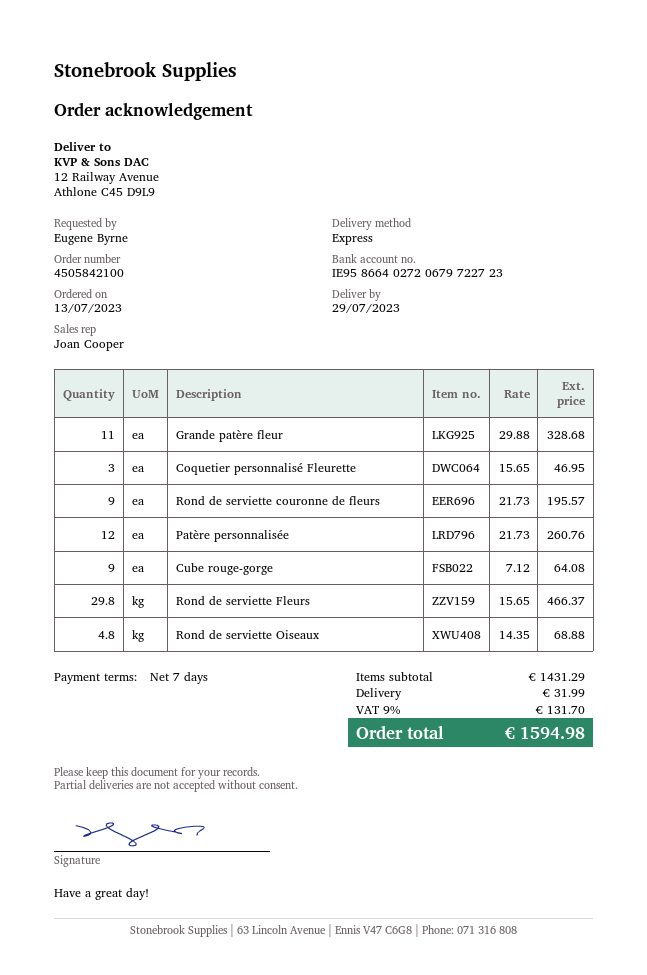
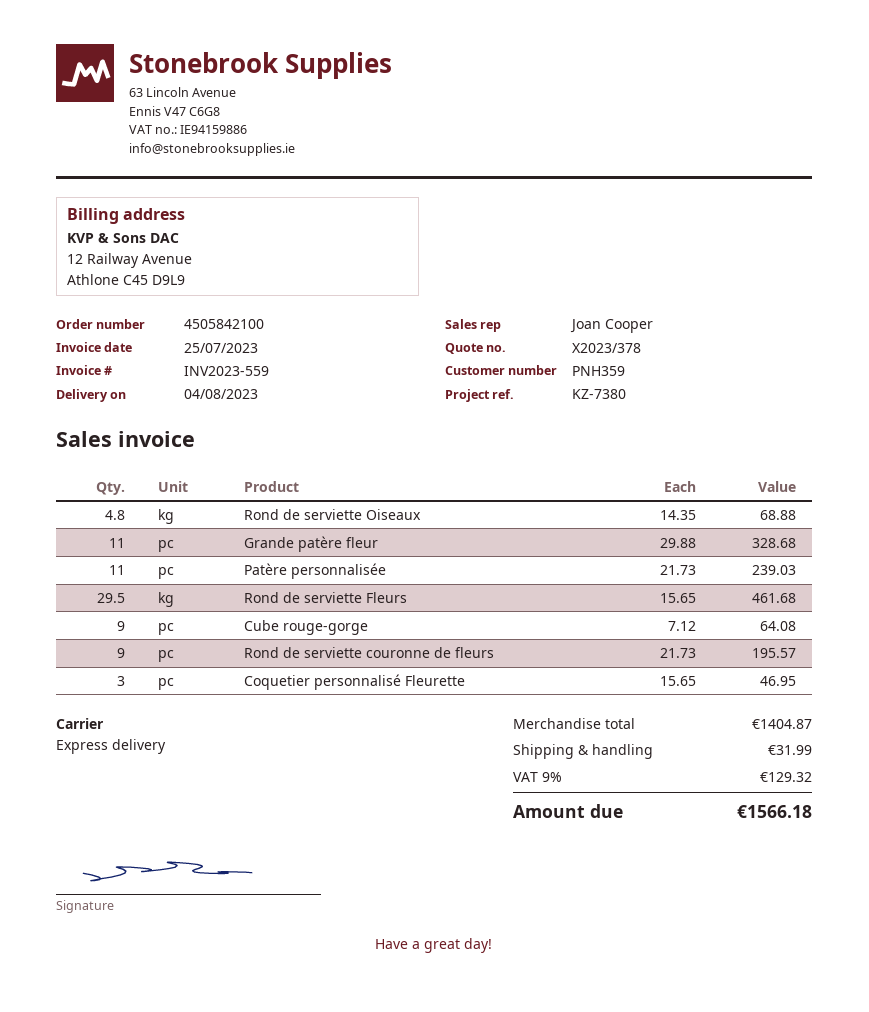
delivery date: 2023-07-29 -> 2023-08-04
Patère personnalisée: 12 x 21.73 = 260.76 -> 11 x 21.73 = 239.03
Rond de serviette Fleurs: 29.8 x 15.65 = 466.37 -> 29.5 x 15.65 = 461.68
subtotal: 1431.29 -> 1404.87
tax: 9% = 131.70 -> 9% = 129.32
total: 1594.98 -> 1566.18

